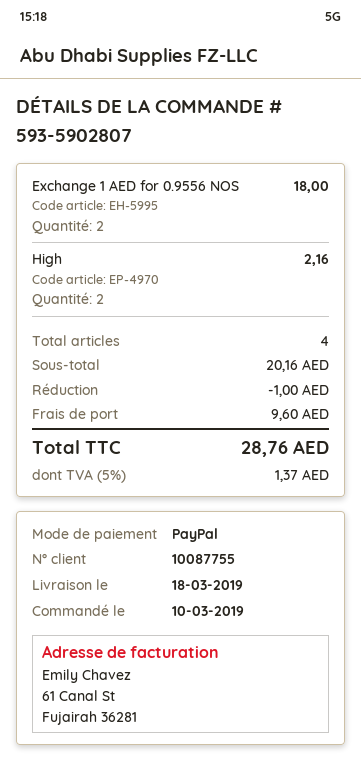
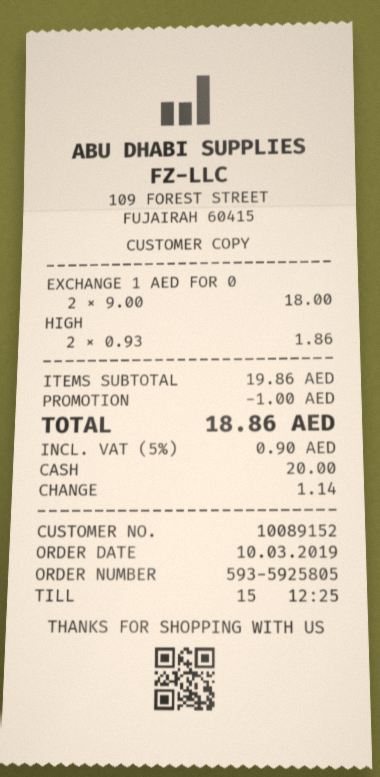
order number: 593-5902807 -> 593-5925805
customer number: 10087755 -> 10089152
payment method: PayPal -> cash
High: 2 for 2.16 -> 2 for 1.86
subtotal: 20.16 -> 19.86
shipping: 9.60 -> none
tax: 5% = 1.37 -> 5% = 0.90
total: 28.76 -> 18.86

